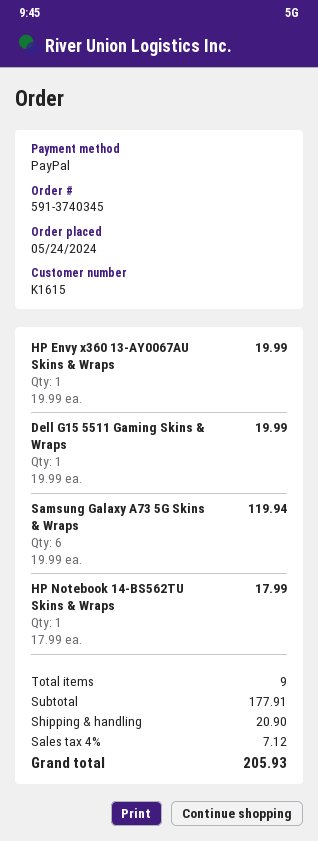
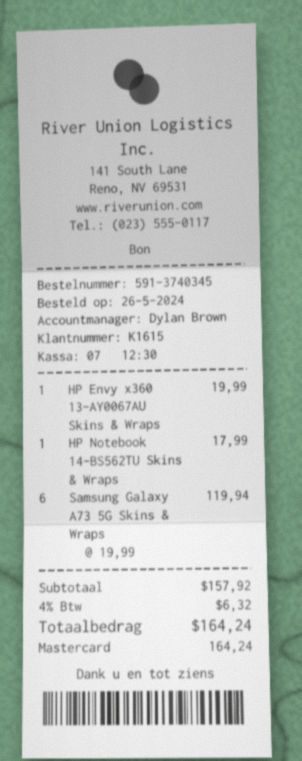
order date: 2024-05-24 -> 2024-05-26
payment method: PayPal -> Mastercard
Dell G15 5511 Gaming Skins & Wraps: 1 x 19.99 = 19.99 -> none
subtotal: 177.91 -> 157.92
shipping: 20.90 -> none
tax: 4% = 7.12 -> 4% = 6.32
total: 205.93 -> 164.24

